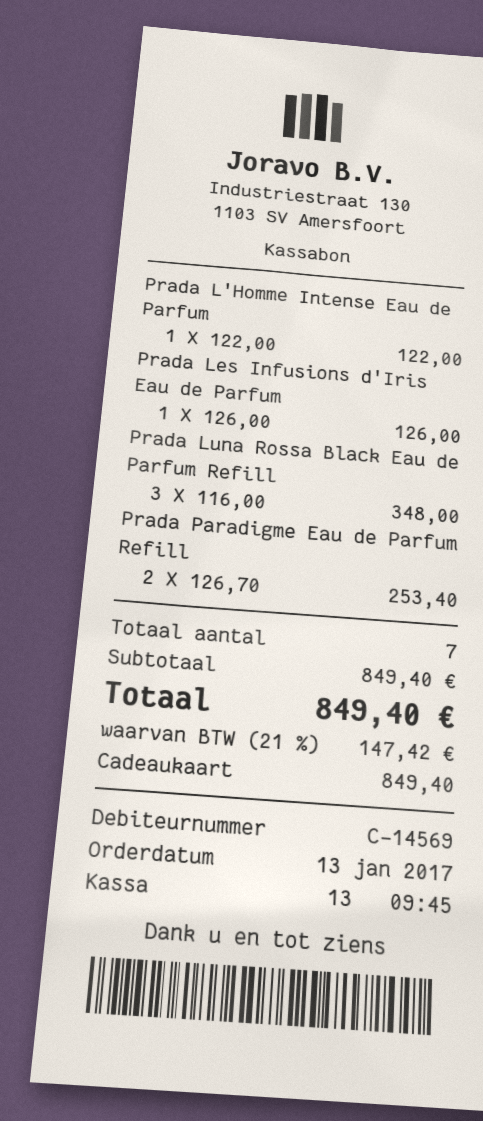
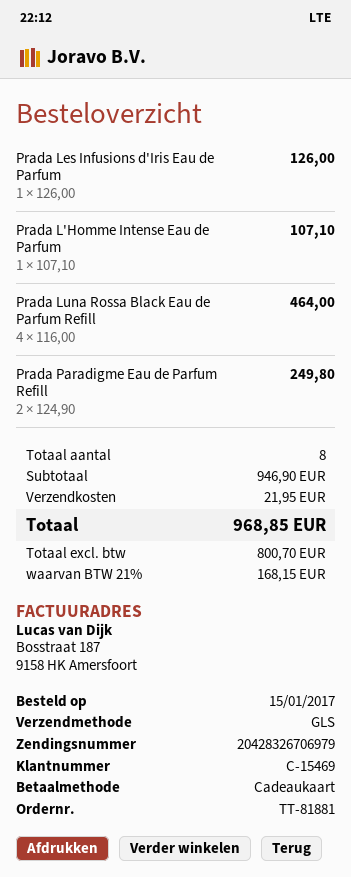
order date: 2017-01-13 -> 2017-01-15
customer number: C-14569 -> C-15469
Prada L'Homme Intense Eau de Parfum: 1 x 122.00 = 122.00 -> 1 x 107.10 = 107.10
Prada Luna Rossa Black Eau de Parfum Refill: 3 x 116.00 = 348.00 -> 4 x 116.00 = 464.00
Prada Paradigme Eau de Parfum Refill: 2 x 126.70 = 253.40 -> 2 x 124.90 = 249.80
total quantity: 7 -> 8
subtotal: 849.40 -> 946.90
shipping: none -> 21.95
tax: 21% = 147.42 -> 21% = 168.15
total: 849.40 -> 968.85

